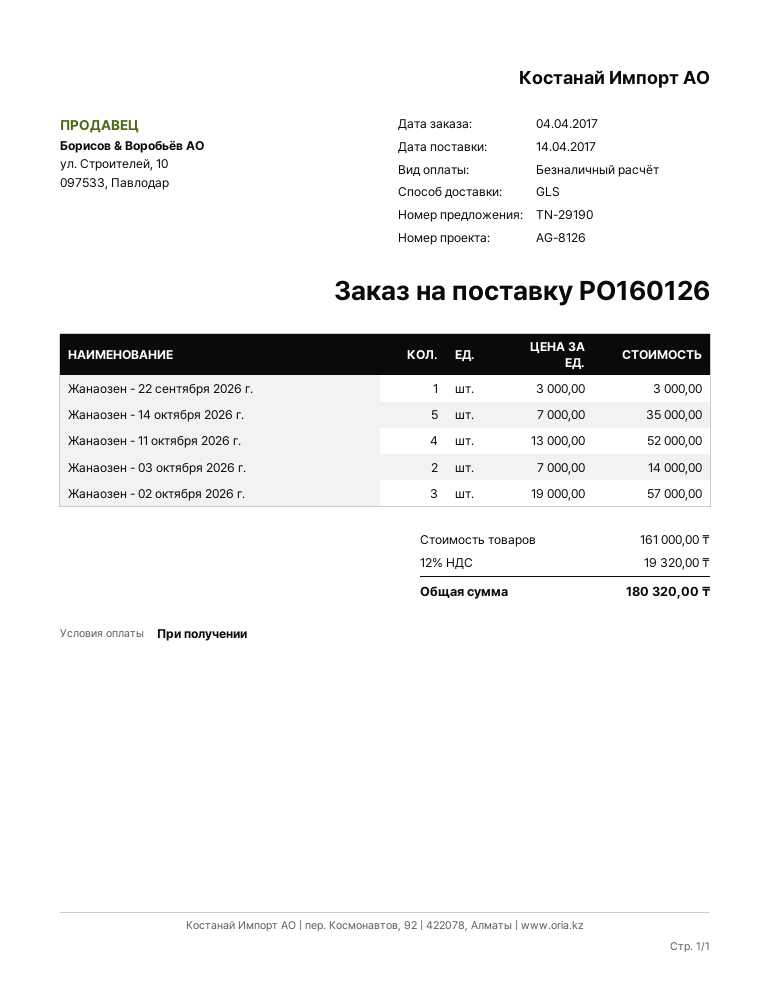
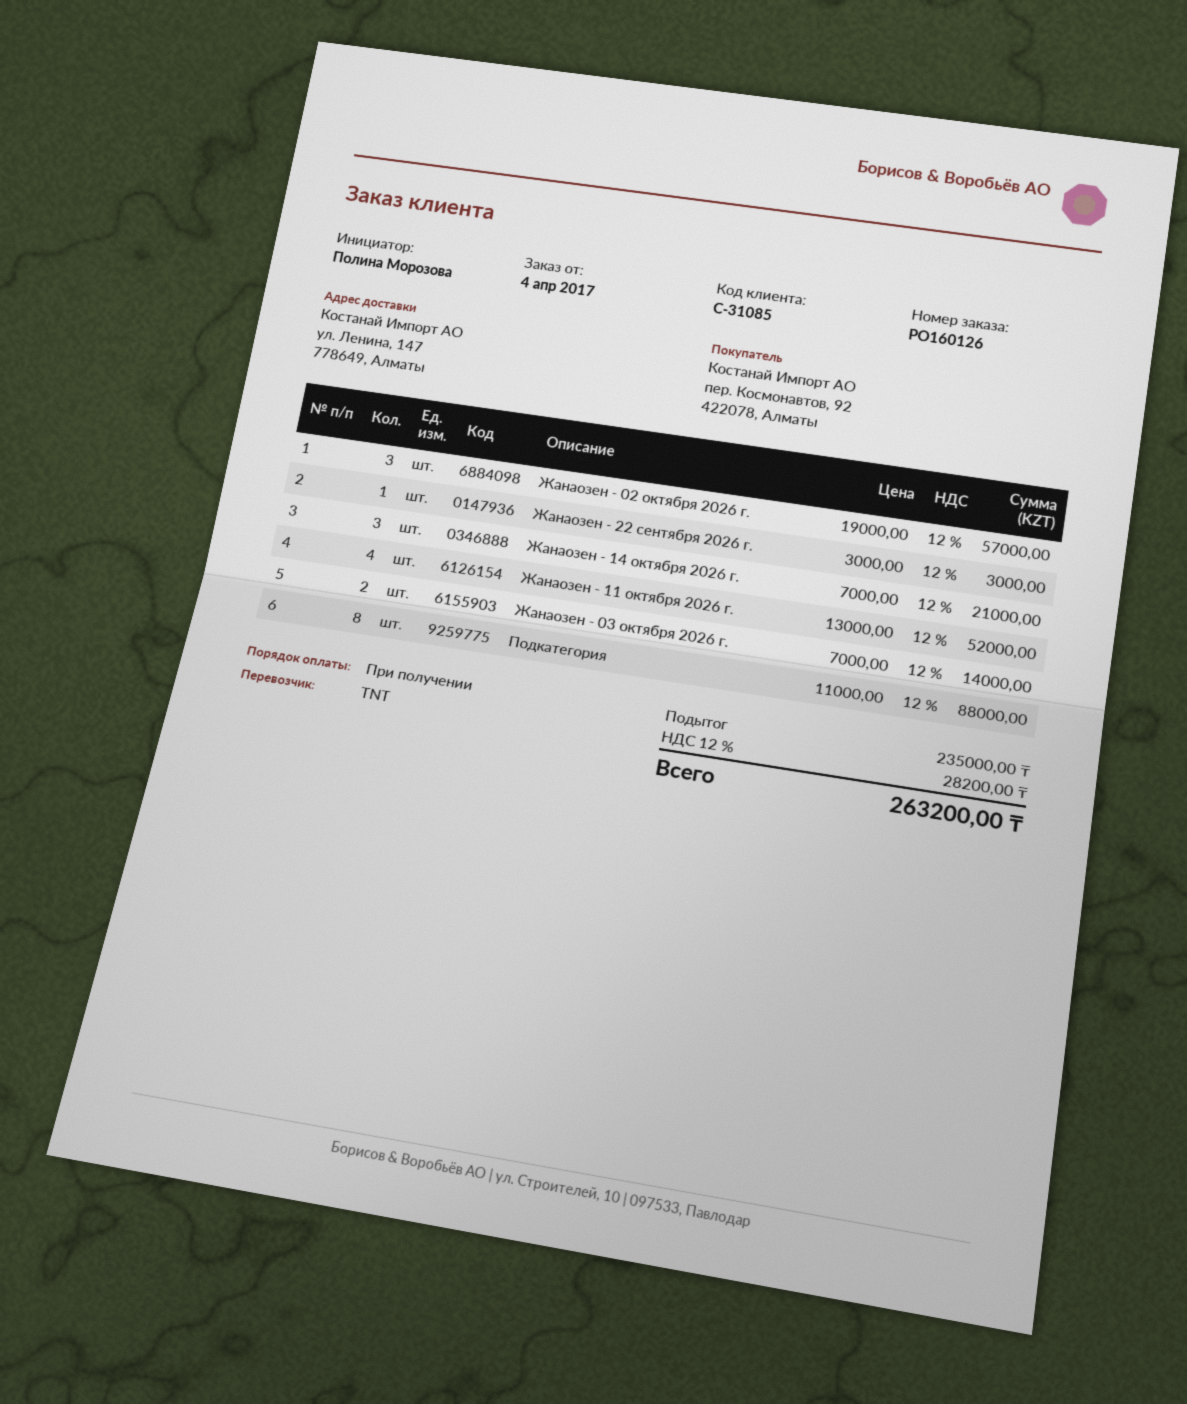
shipping method: GLS -> TNT
Жанаозен - 14 октября 2026 г.: 5 x 7000.00 = 35000.00 -> 3 x 7000.00 = 21000.00
Подкатегория: none -> 8 x 11000.00 = 88000.00
subtotal: 161000.00 -> 235000.00
tax: 12% = 19320.00 -> 12% = 28200.00
total: 180320.00 -> 263200.00

